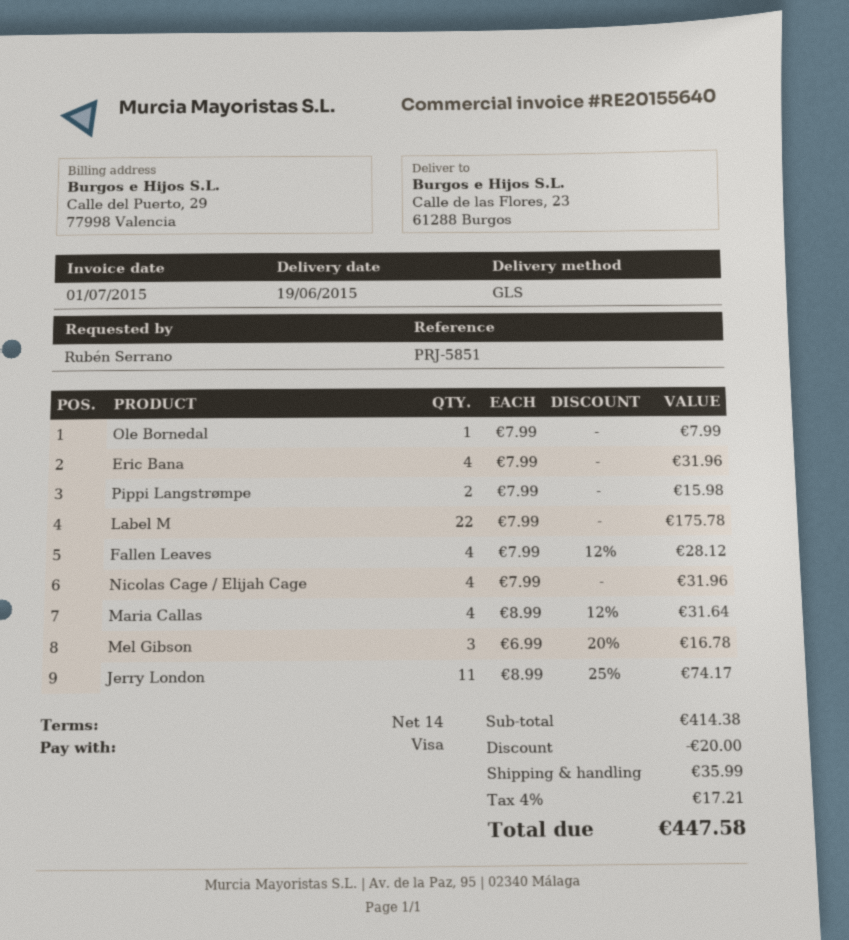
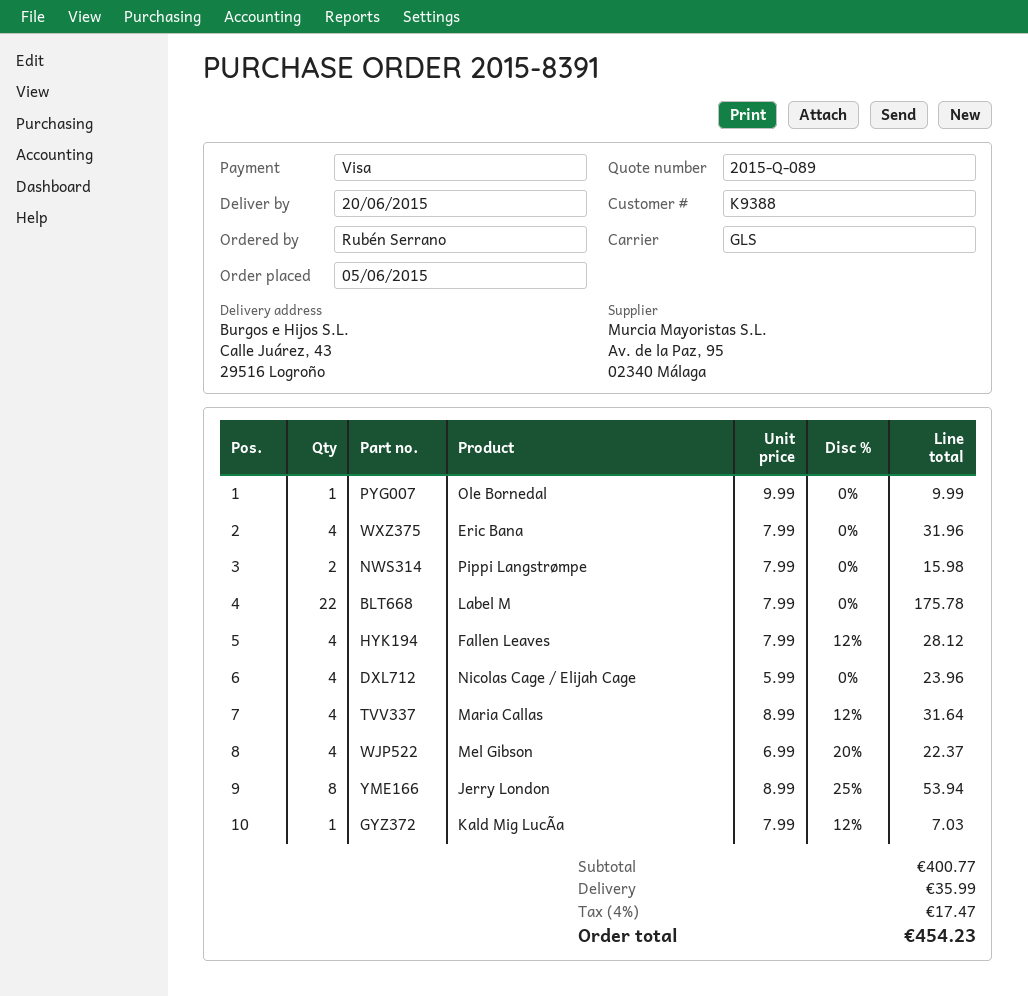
delivery date: 2015-06-19 -> 2015-06-20
ship to: Calle de las Flores, 23, 61288 Burgos -> Calle Juárez, 43, 29516 Logroño
Ole Bornedal: 1 x 7.99 = 7.99 -> 1 x 9.99 = 9.99
Nicolas Cage / Elijah Cage: 4 x 7.99 = 31.96 -> 4 x 5.99 = 23.96
Mel Gibson: 3 x 6.99 - 20% = 16.78 -> 4 x 6.99 - 20% = 22.37
Jerry London: 11 x 8.99 - 25% = 74.17 -> 8 x 8.99 - 25% = 53.94
Kald Mig LucÃa: none -> 1 x 7.99 - 12% = 7.03
subtotal: 414.38 -> 400.77
discount: 20.00 -> none
tax: 4% = 17.21 -> 4% = 17.47
total: 447.58 -> 454.23

